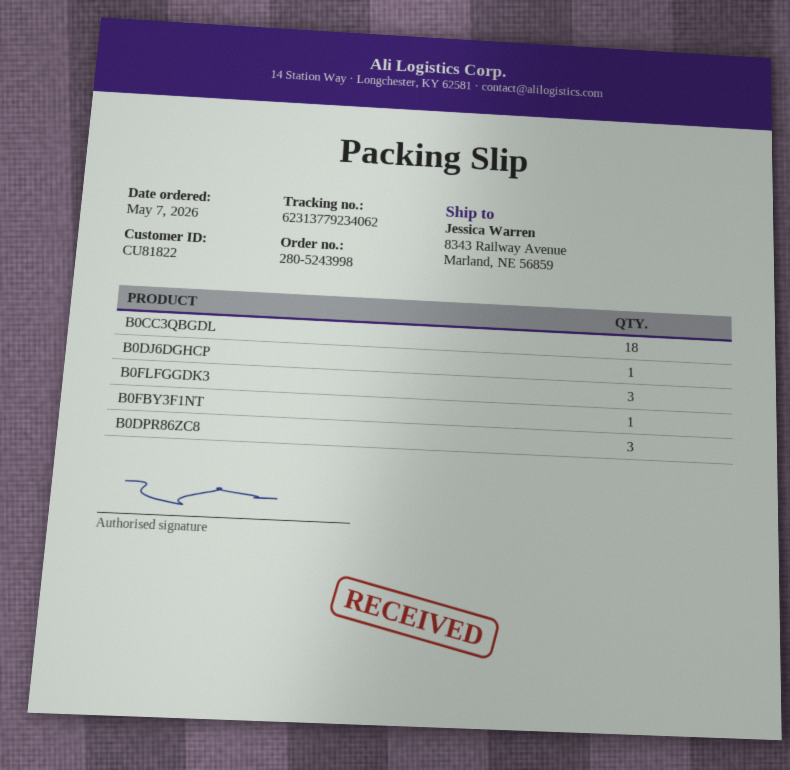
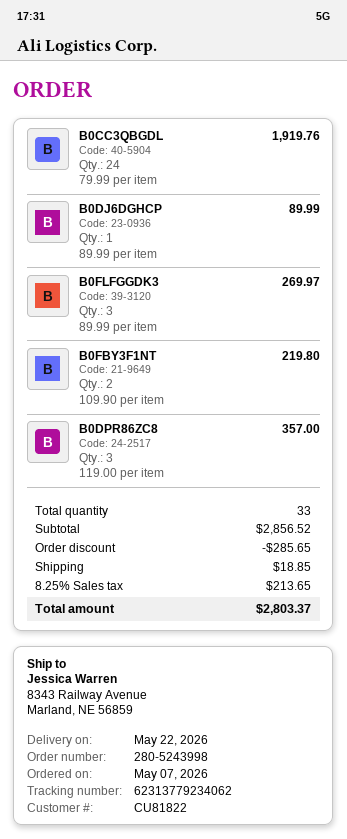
B0CC3QBGDL: 18 -> 24
B0FBY3F1NT: 1 -> 2

